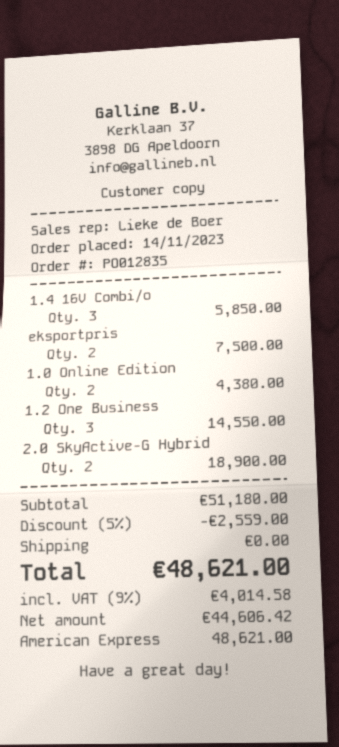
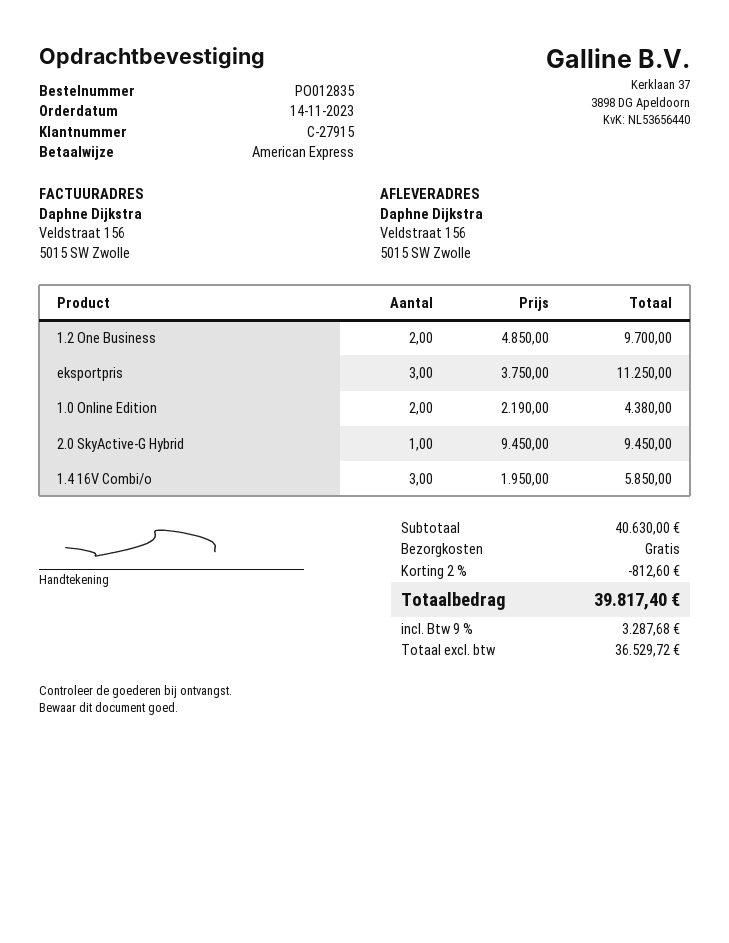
eksportpris: 2 for 7500.00 -> 3 for 11250.00
1.2 One Business: 3 for 14550.00 -> 2 for 9700.00
2.0 SkyActive-G Hybrid: 2 for 18900.00 -> 1 for 9450.00
subtotal: 51180.00 -> 40630.00
discount: 5% = 2559.00 -> 2% = 812.60
net: 44606.42 -> 36529.72
tax: 9% = 4014.58 -> 9% = 3287.68
total: 48621.00 -> 39817.40

